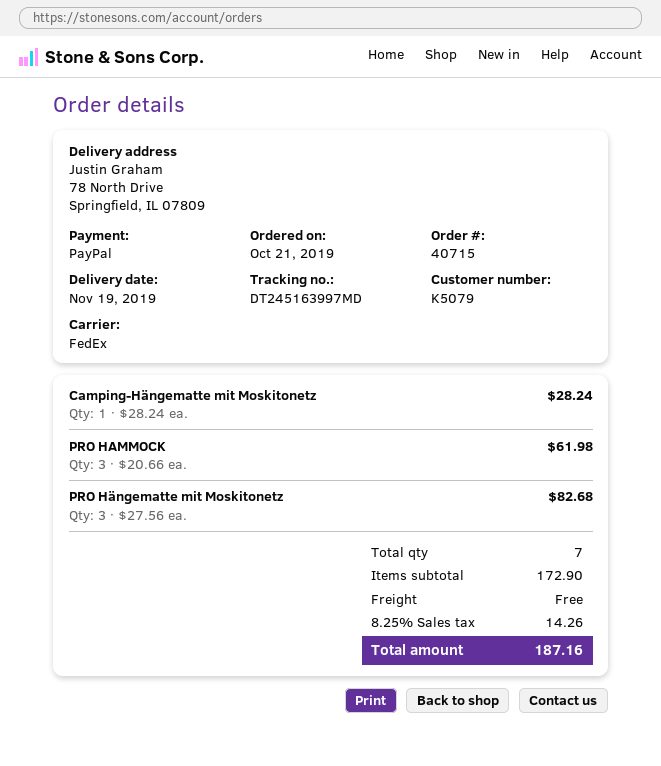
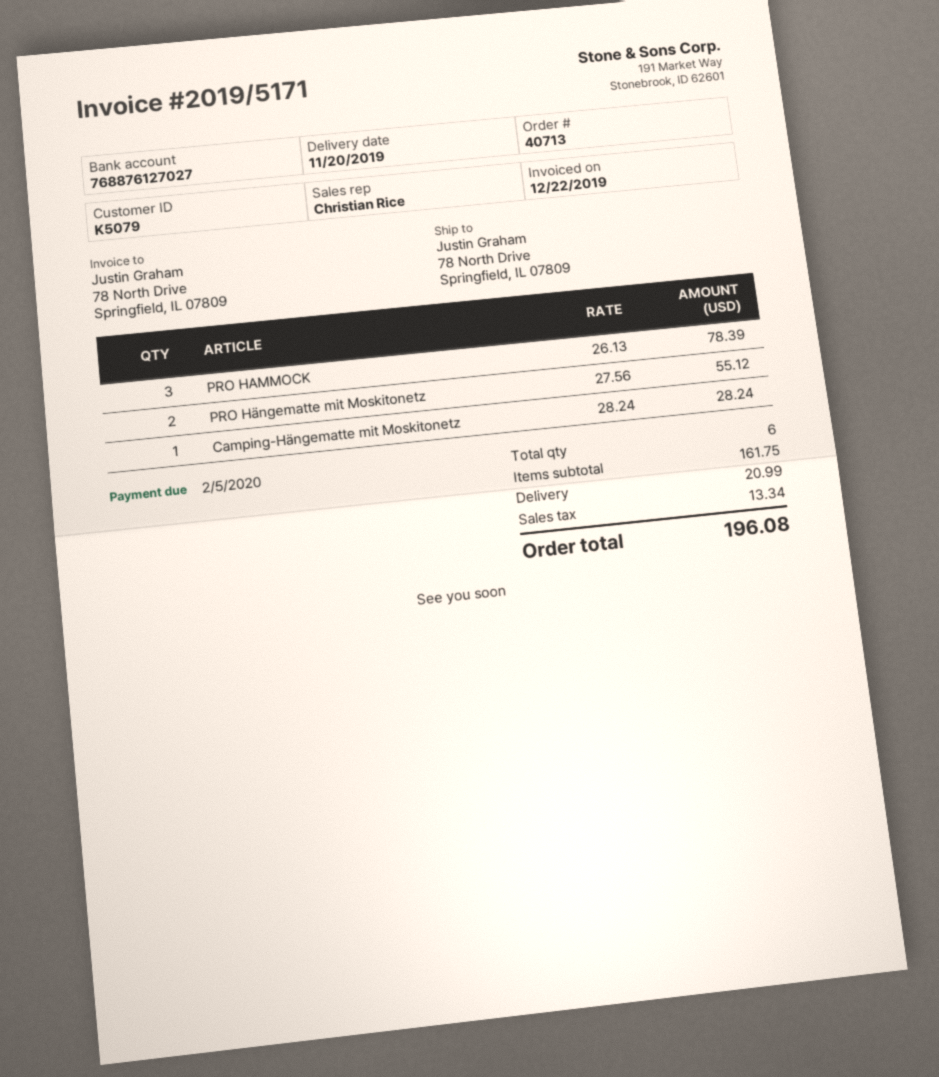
order number: 40715 -> 40713
delivery date: 2019-11-19 -> 2019-11-20
PRO HAMMOCK: 3 x 20.66 = 61.98 -> 3 x 26.13 = 78.39
PRO Hängematte mit Moskitonetz: 3 x 27.56 = 82.68 -> 2 x 27.56 = 55.12
total quantity: 7 -> 6
subtotal: 172.90 -> 161.75
shipping: 0.00 -> 20.99
tax: 14.26 -> 13.34
total: 187.16 -> 196.08

